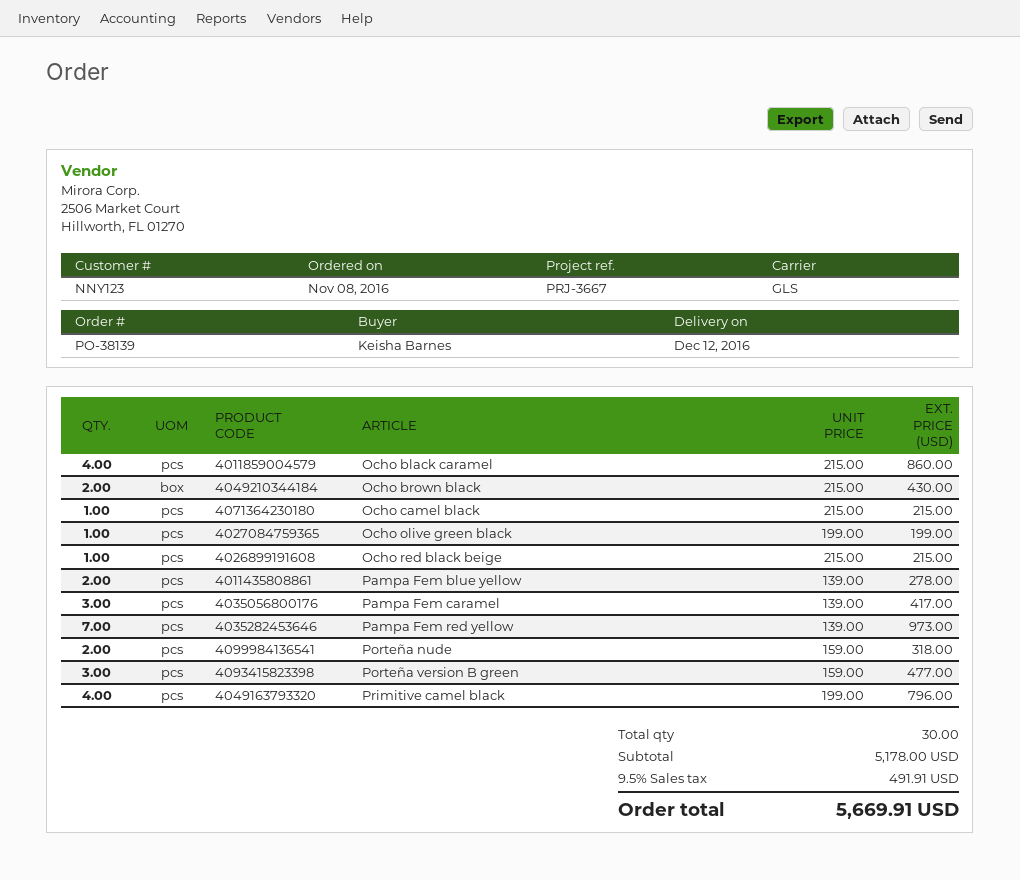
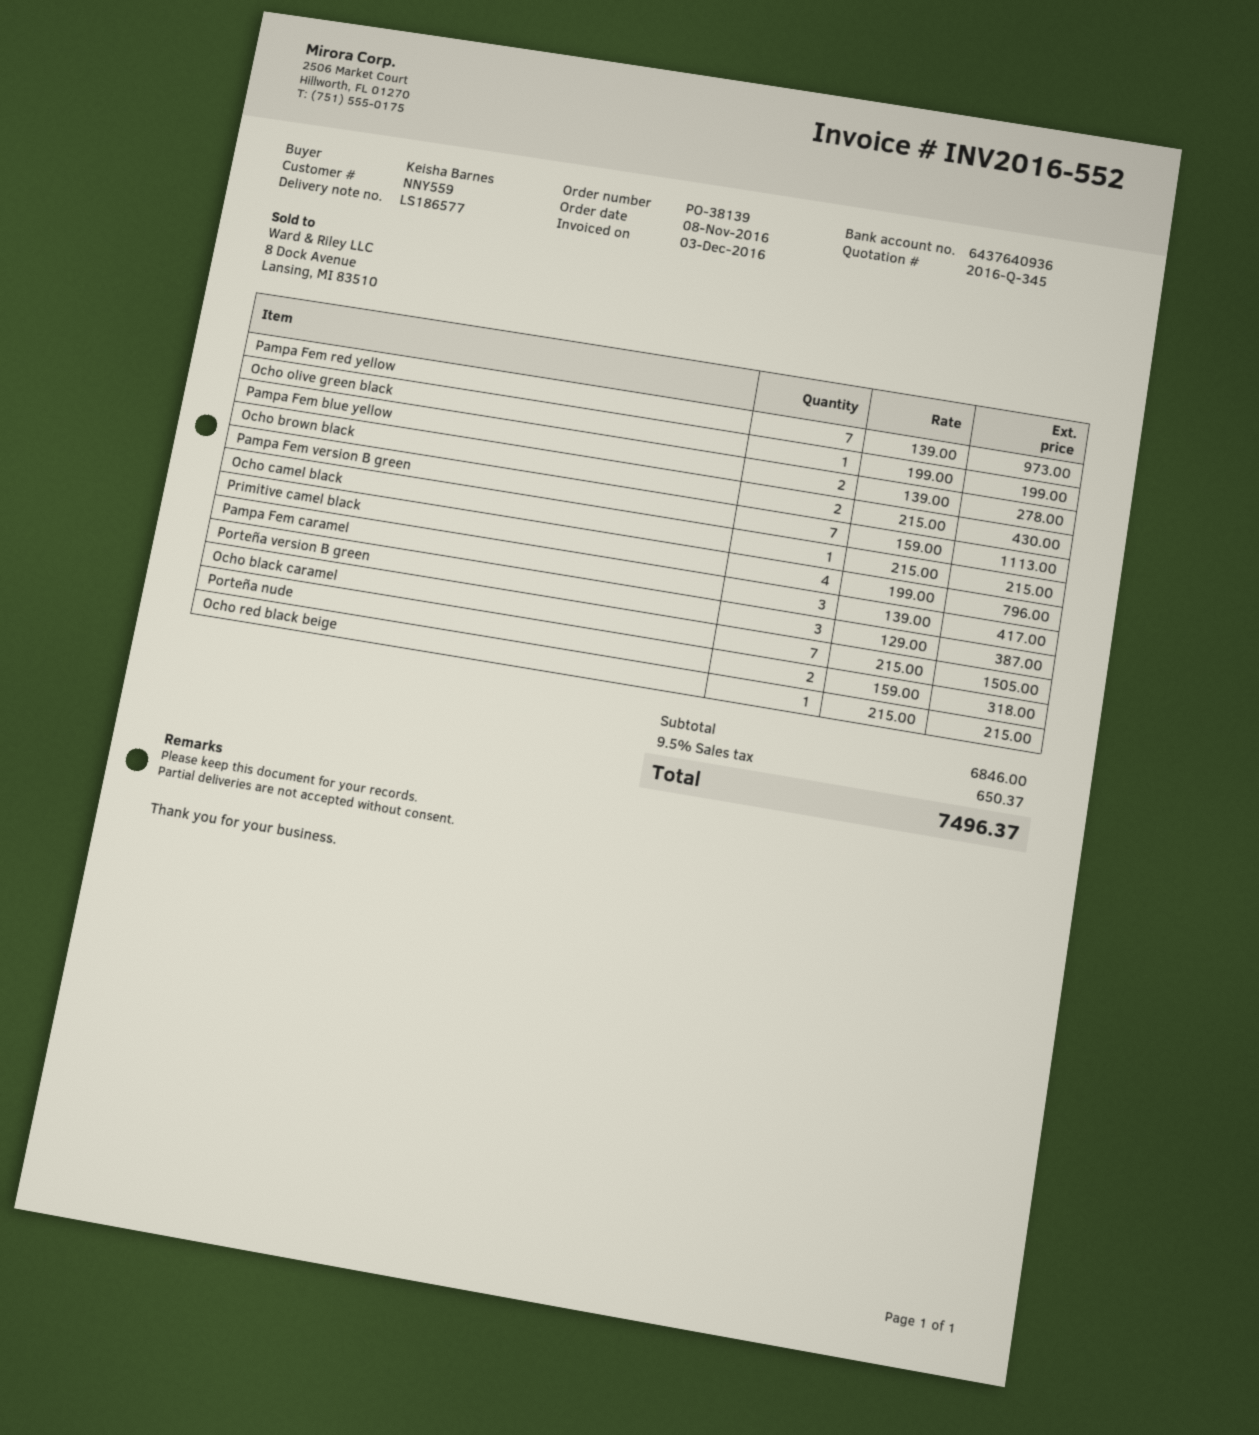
customer number: NNY123 -> NNY559
Ocho black caramel: 4 x 215.00 = 860.00 -> 7 x 215.00 = 1505.00
Porteña version B green: 3 x 159.00 = 477.00 -> 3 x 129.00 = 387.00
Pampa Fem version B green: none -> 7 x 159.00 = 1113.00
subtotal: 5178.00 -> 6846.00
tax: 9.5% = 491.91 -> 9.5% = 650.37
total: 5669.91 -> 7496.37

